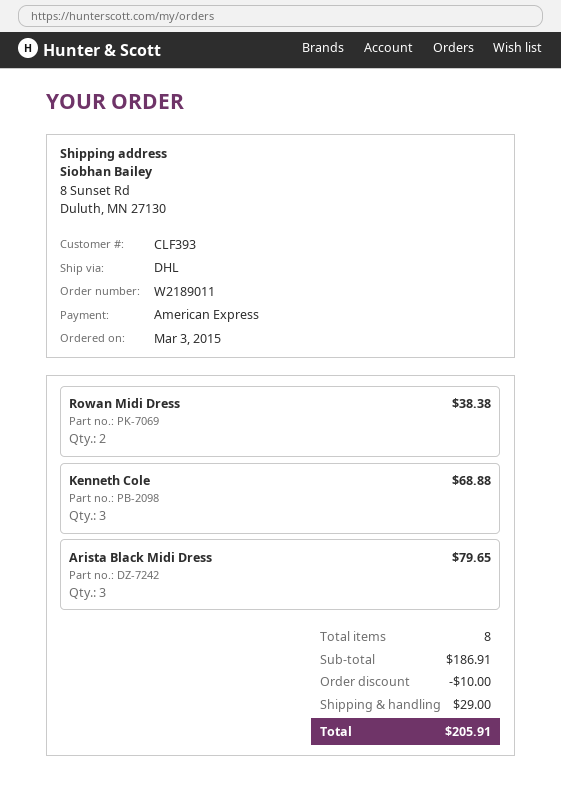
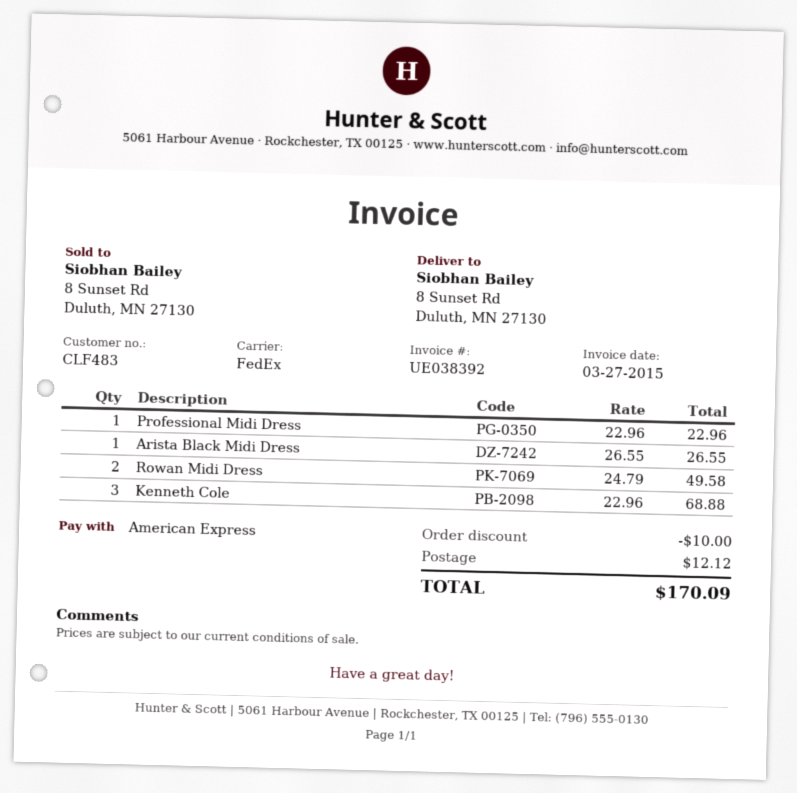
customer number: CLF393 -> CLF483
shipping method: DHL -> FedEx
Rowan Midi Dress: 2 for 38.38 -> 2 for 49.58
Arista Black Midi Dress: 3 for 79.65 -> 1 for 26.55
Professional Midi Dress: none -> 1 for 22.96
shipping: 29.00 -> 12.12
total: 205.91 -> 170.09

